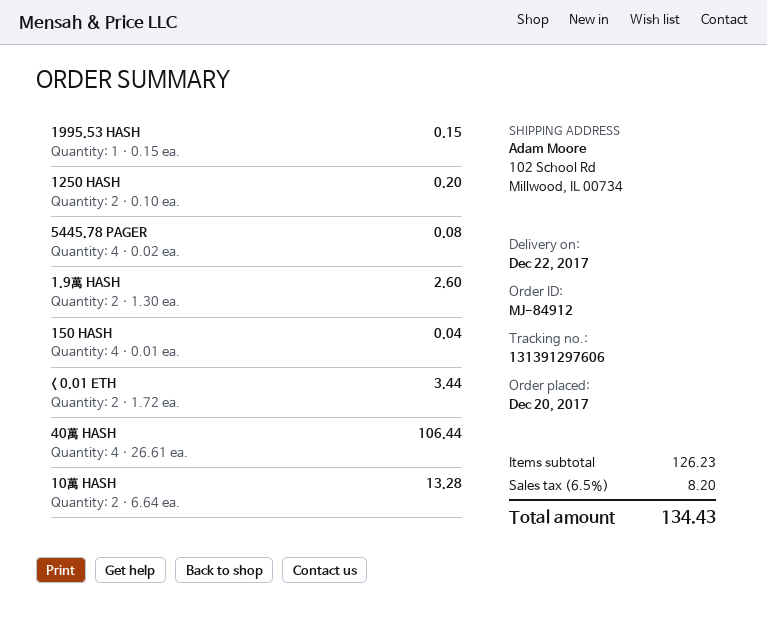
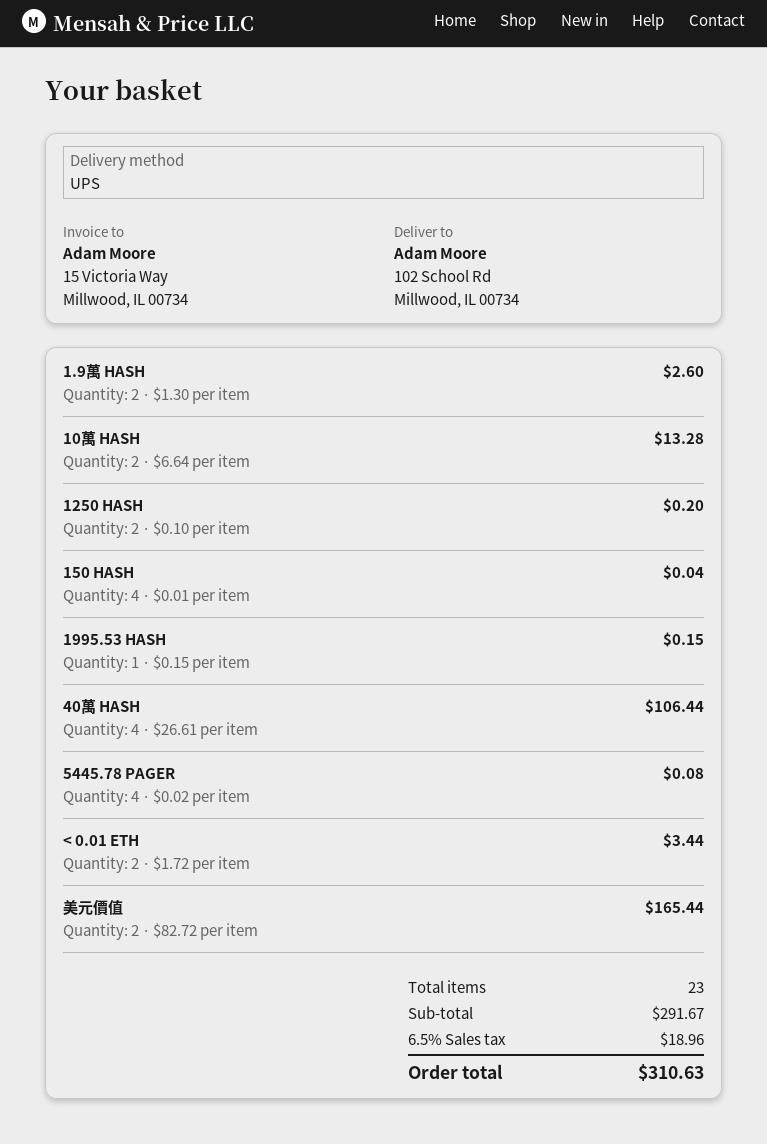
美元價值: none -> 2 x 82.72 = 165.44
subtotal: 126.23 -> 291.67
tax: 6.5% = 8.20 -> 6.5% = 18.96
total: 134.43 -> 310.63

